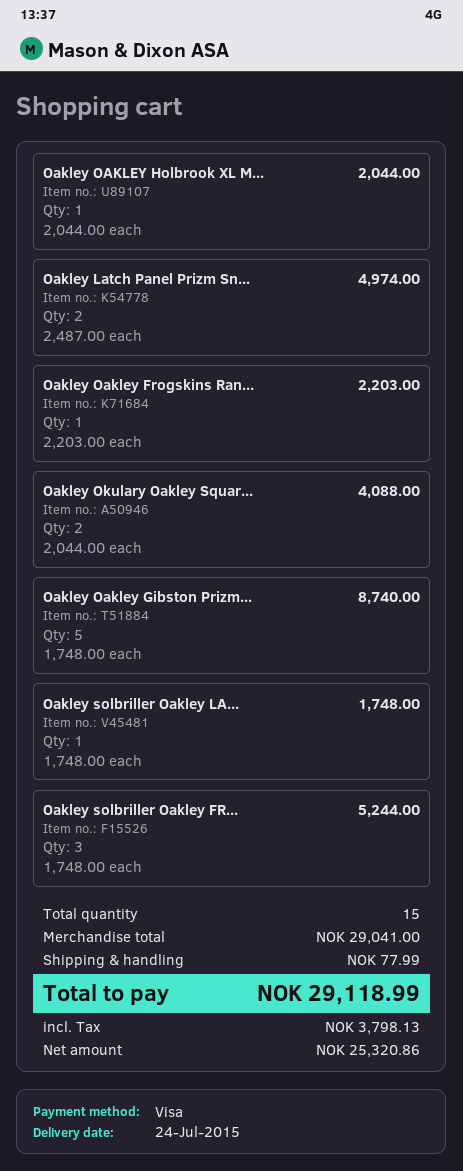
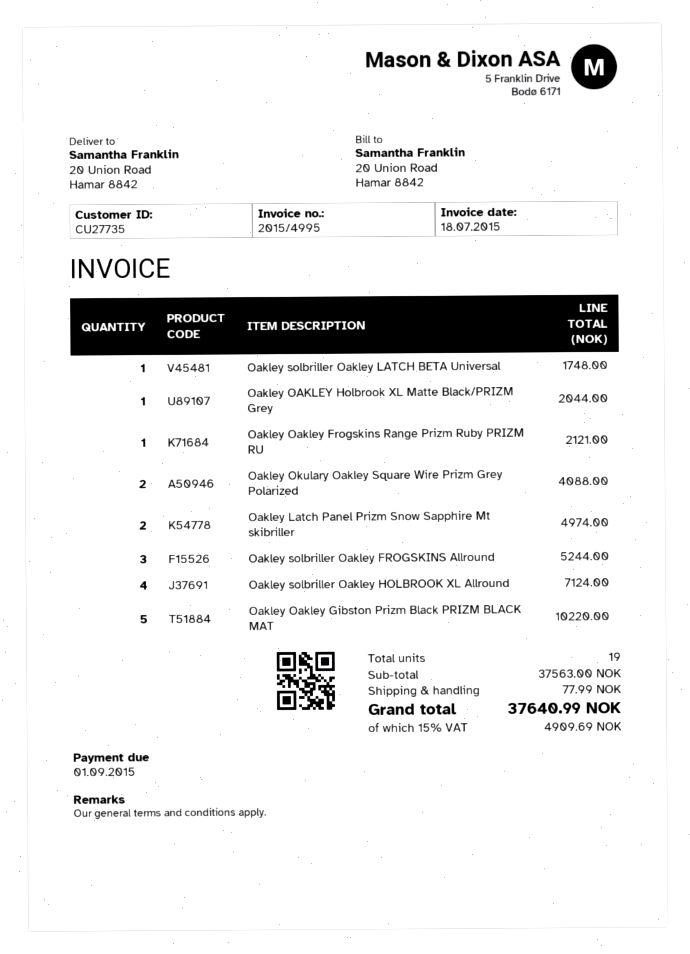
Oakley Oakley Frogskins Ran...: 1 for 2203.00 -> 1 for 2121.00
Oakley Oakley Gibston Prizm...: 5 for 8740.00 -> 5 for 10220.00
Oakley solbriller Oakley HOLBROOK XL Allround: none -> 4 for 7124.00
total quantity: 15 -> 19
subtotal: 29041.00 -> 37563.00
tax: 3798.13 -> 4909.69
total: 29118.99 -> 37640.99

